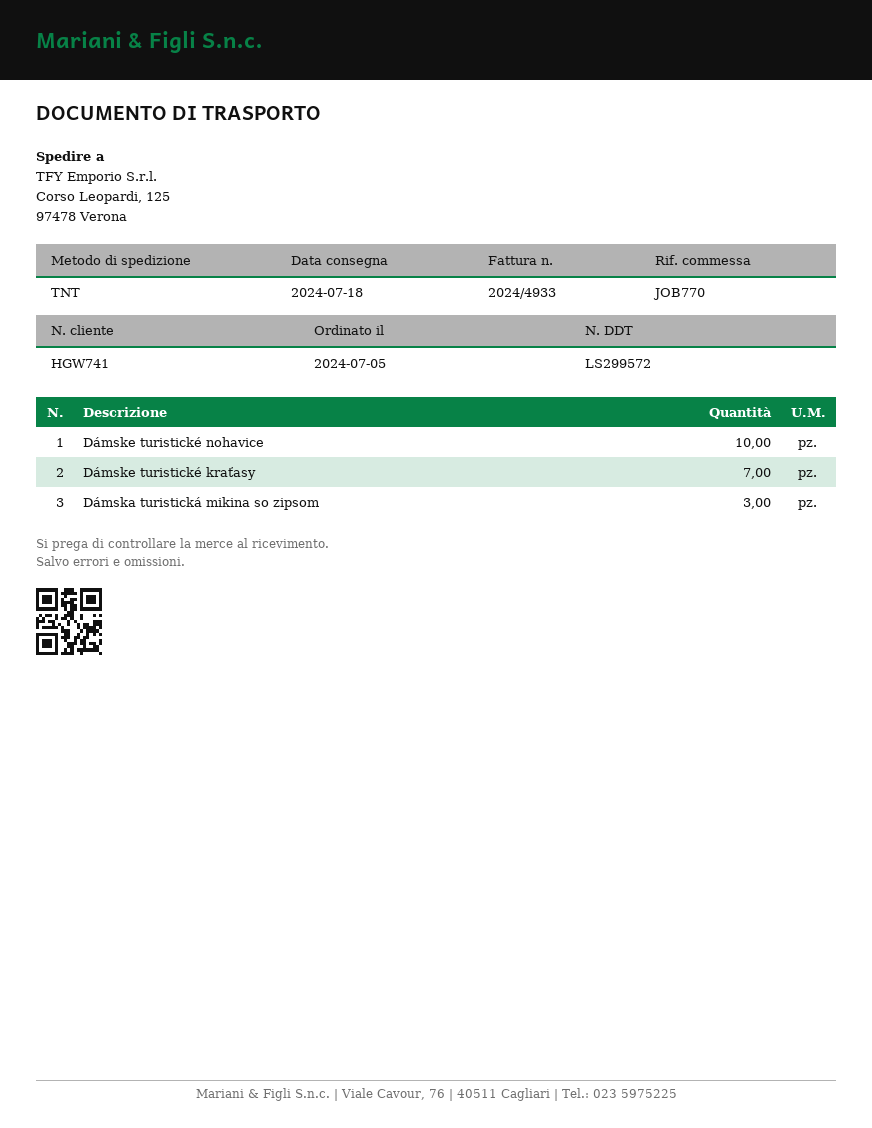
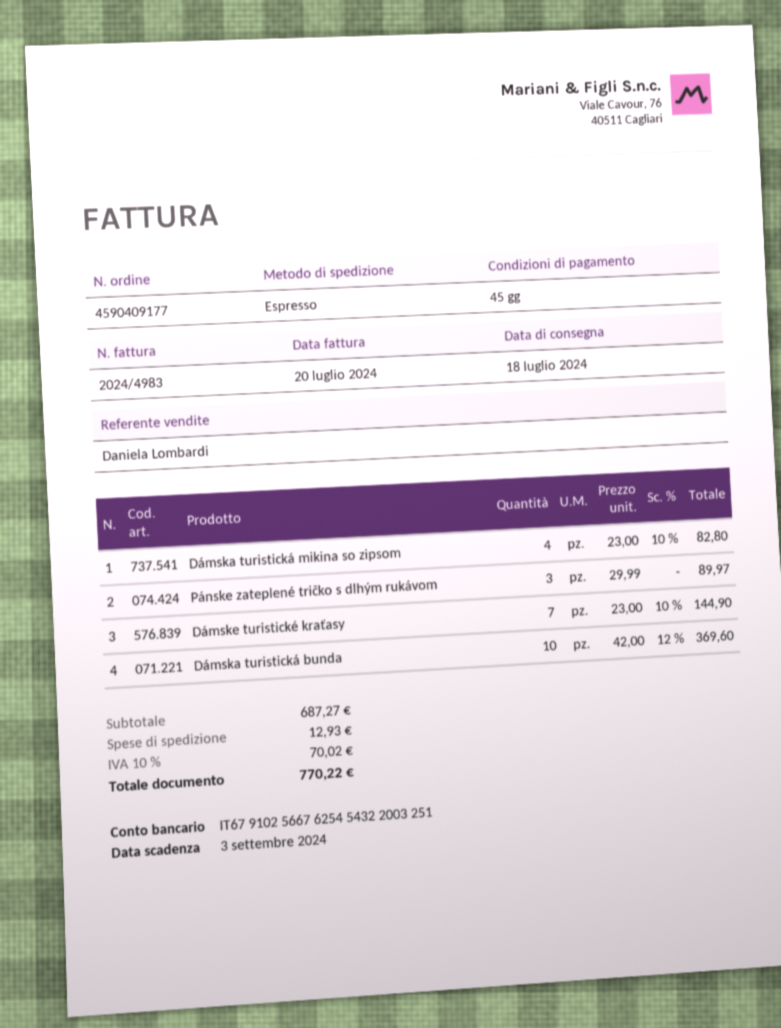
invoice number: 2024/4933 -> 2024/4983
shipping method: TNT -> express
Dámske turistické nohavice: 10 -> none
Dámska turistická mikina so zipsom: 3 -> 4
Pánske zateplené tričko s dlhým rukávom: none -> 3
Dámska turistická bunda: none -> 10

